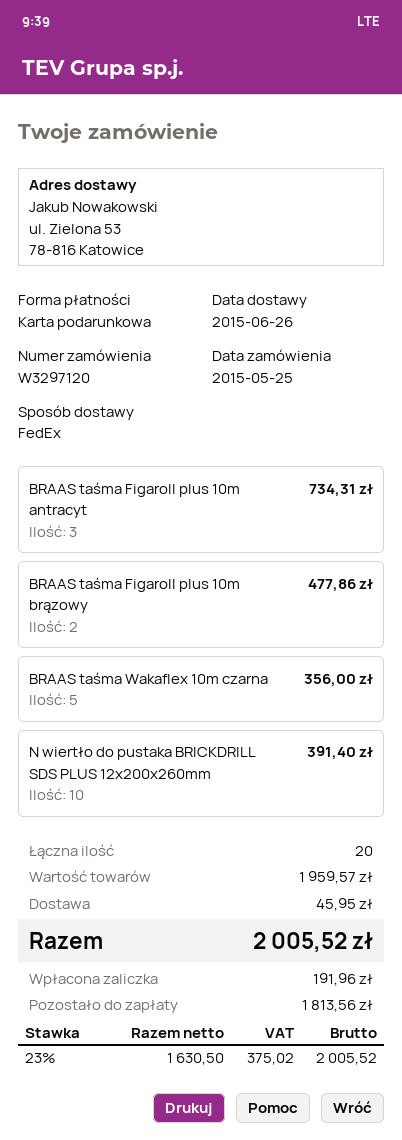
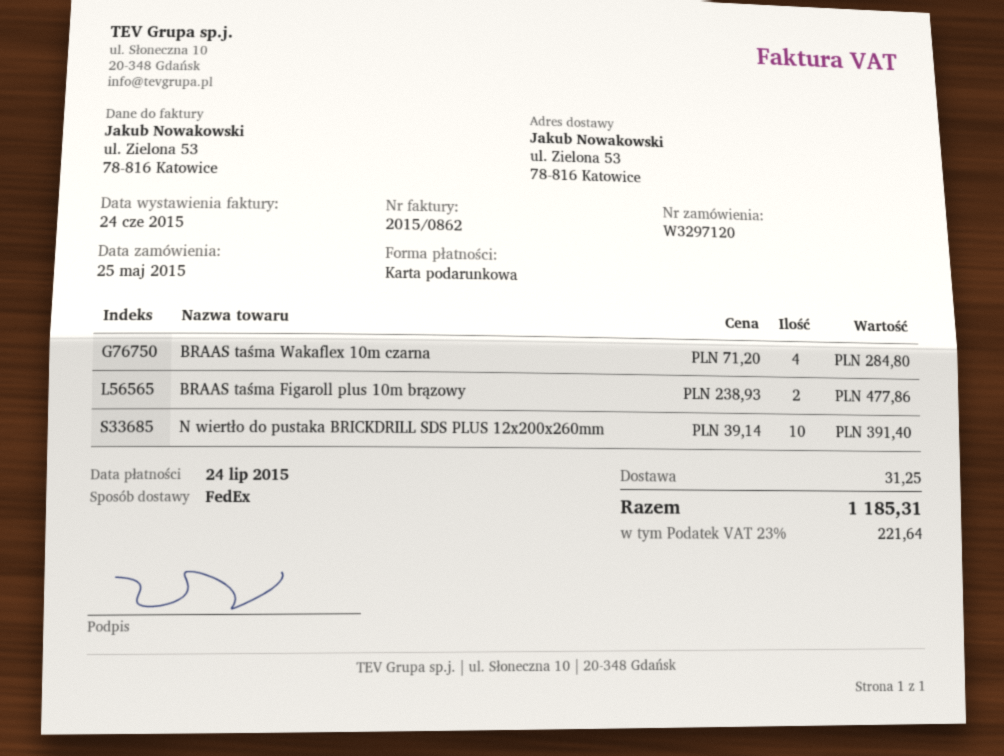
BRAAS taśma Figaroll plus 10m antracyt: 3 for 734.31 -> none
BRAAS taśma Wakaflex 10m czarna: 5 for 356.00 -> 4 for 284.80
shipping: 45.95 -> 31.25
tax: 23% = 375.02 -> 23% = 221.64
total: 2005.52 -> 1185.31

